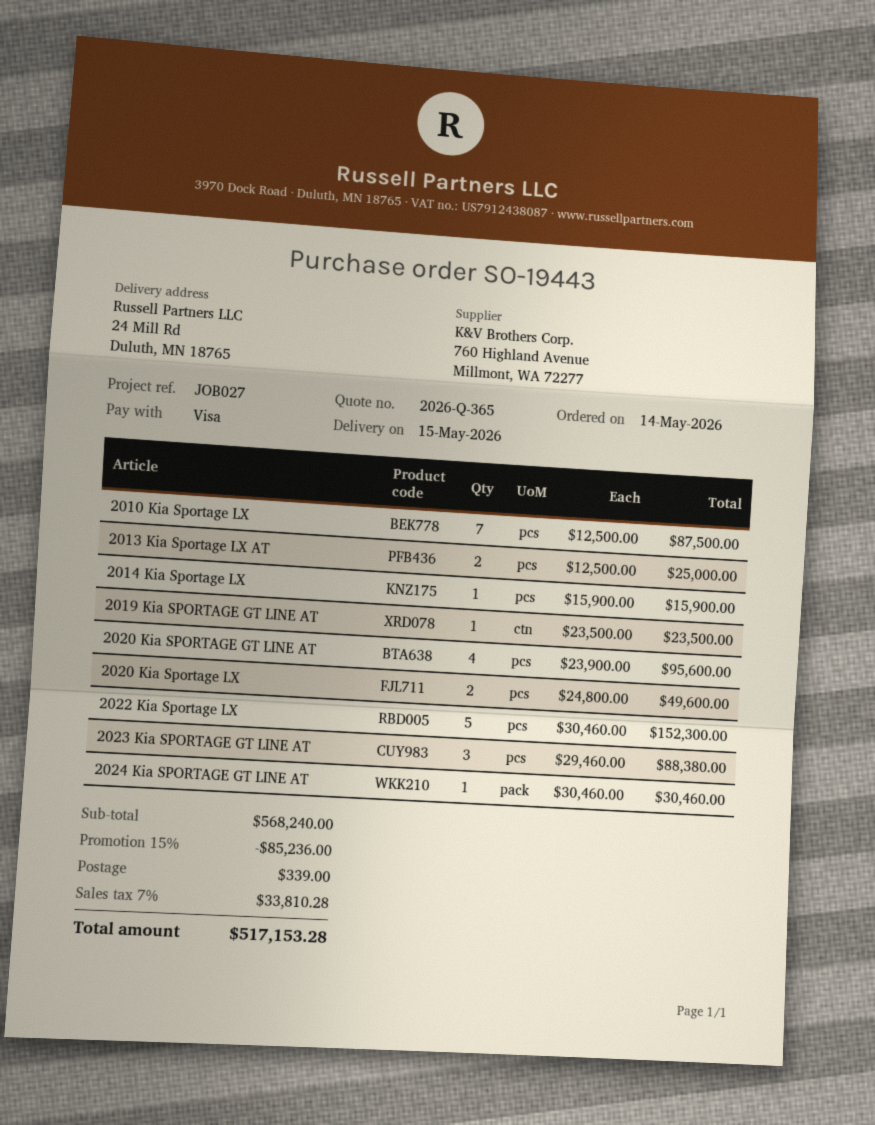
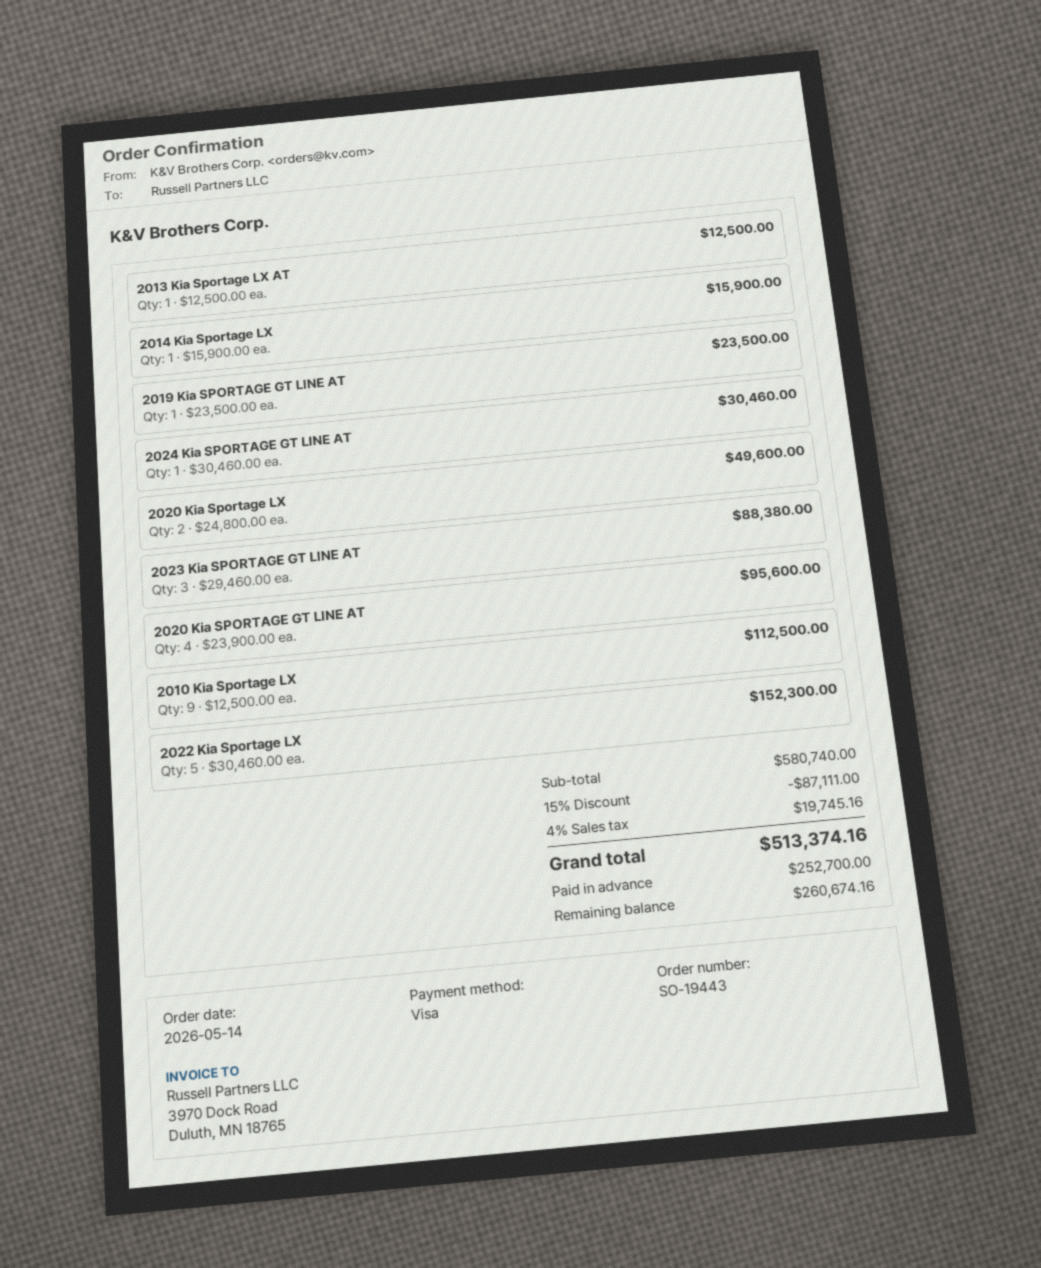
2010 Kia Sportage LX: 7 x 12500.00 = 87500.00 -> 9 x 12500.00 = 112500.00
2013 Kia Sportage LX AT: 2 x 12500.00 = 25000.00 -> 1 x 12500.00 = 12500.00
subtotal: 568240.00 -> 580740.00
discount: 15% = 85236.00 -> 15% = 87111.00
shipping: 339.00 -> none
tax: 7% = 33810.28 -> 4% = 19745.16
total: 517153.28 -> 513374.16

